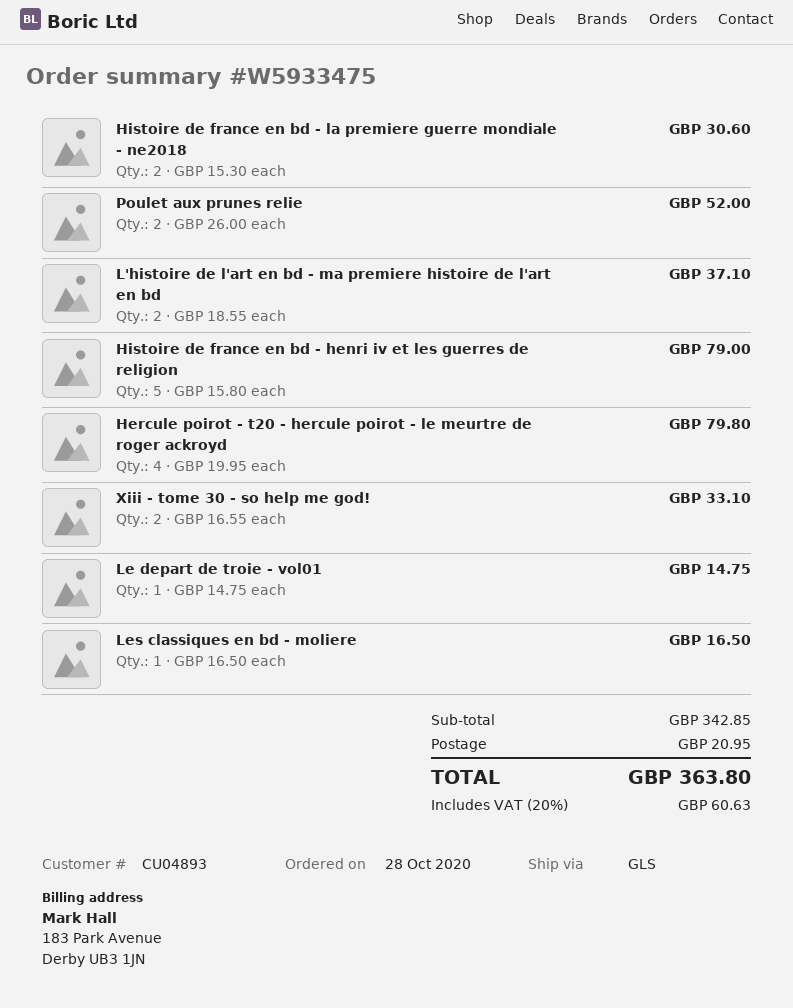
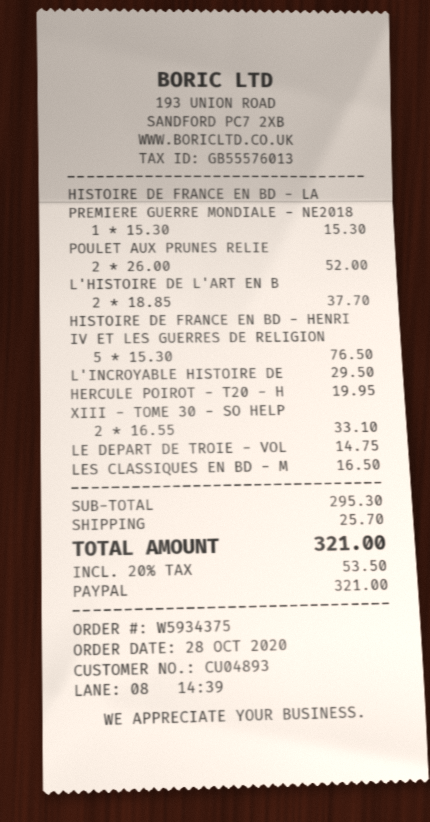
order number: W5933475 -> W5934375
Histoire de france en bd - la premiere guerre mondiale - ne2018: 2 x 15.30 = 30.60 -> 1 x 15.30 = 15.30
L'histoire de l'art en bd - ma premiere histoire de l'art en bd: 2 x 18.55 = 37.10 -> 2 x 18.85 = 37.70
Histoire de france en bd - henri iv et les guerres de religion: 5 x 15.80 = 79.00 -> 5 x 15.30 = 76.50
Hercule poirot - t20 - hercule poirot - le meurtre de roger ackroyd: 4 x 19.95 = 79.80 -> 1 x 19.95 = 19.95
L'INCROYABLE HISTOIRE DE: none -> 1 x 29.50 = 29.50
subtotal: 342.85 -> 295.30
shipping: 20.95 -> 25.70
tax: 20% = 60.63 -> 20% = 53.50
total: 363.80 -> 321.00

